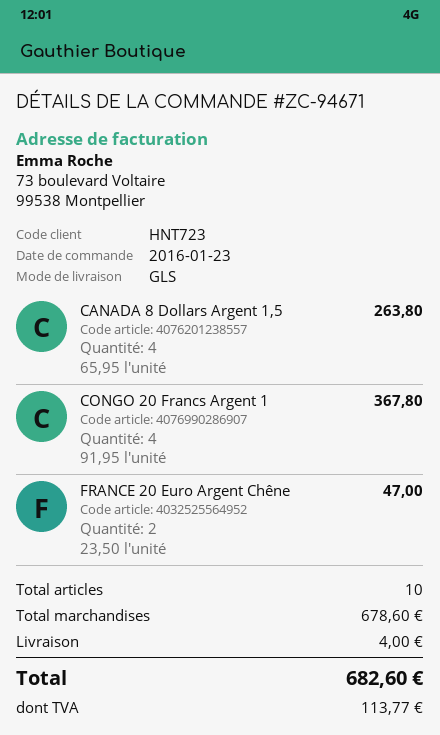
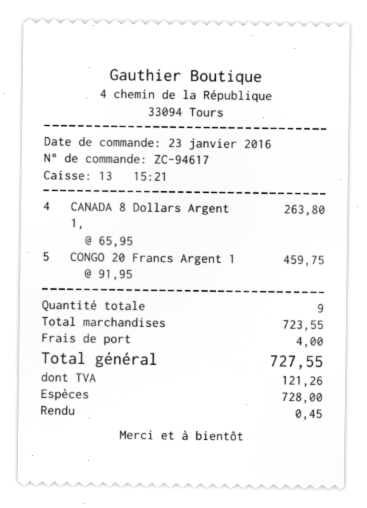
order number: ZC-94671 -> ZC-94617
CONGO 20 Francs Argent 1: 4 x 91.95 = 367.80 -> 5 x 91.95 = 459.75
FRANCE 20 Euro Argent Chêne: 2 x 23.50 = 47.00 -> none
total quantity: 10 -> 9
subtotal: 678.60 -> 723.55
tax: 113.77 -> 121.26
total: 682.60 -> 727.55

